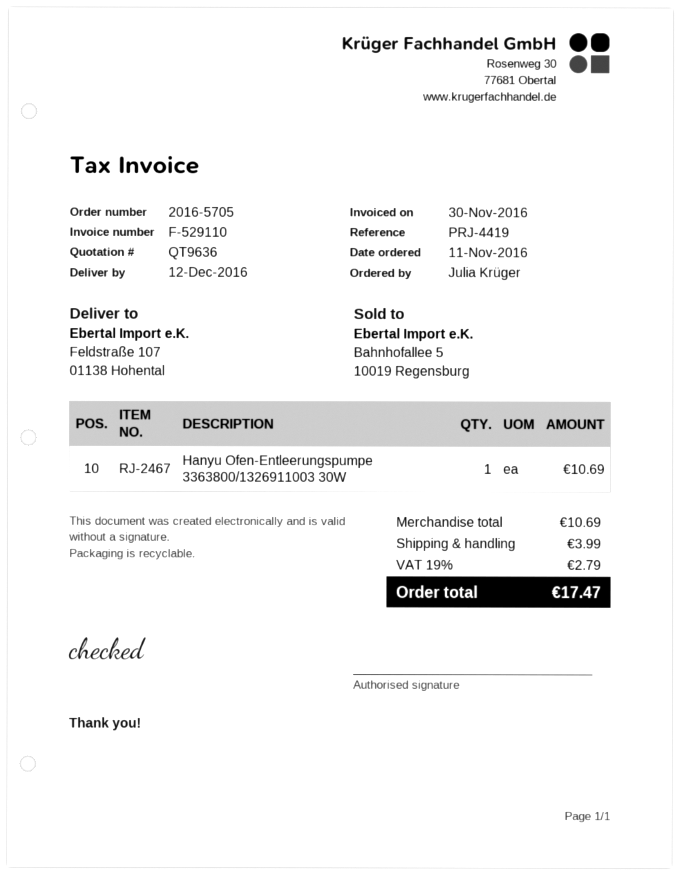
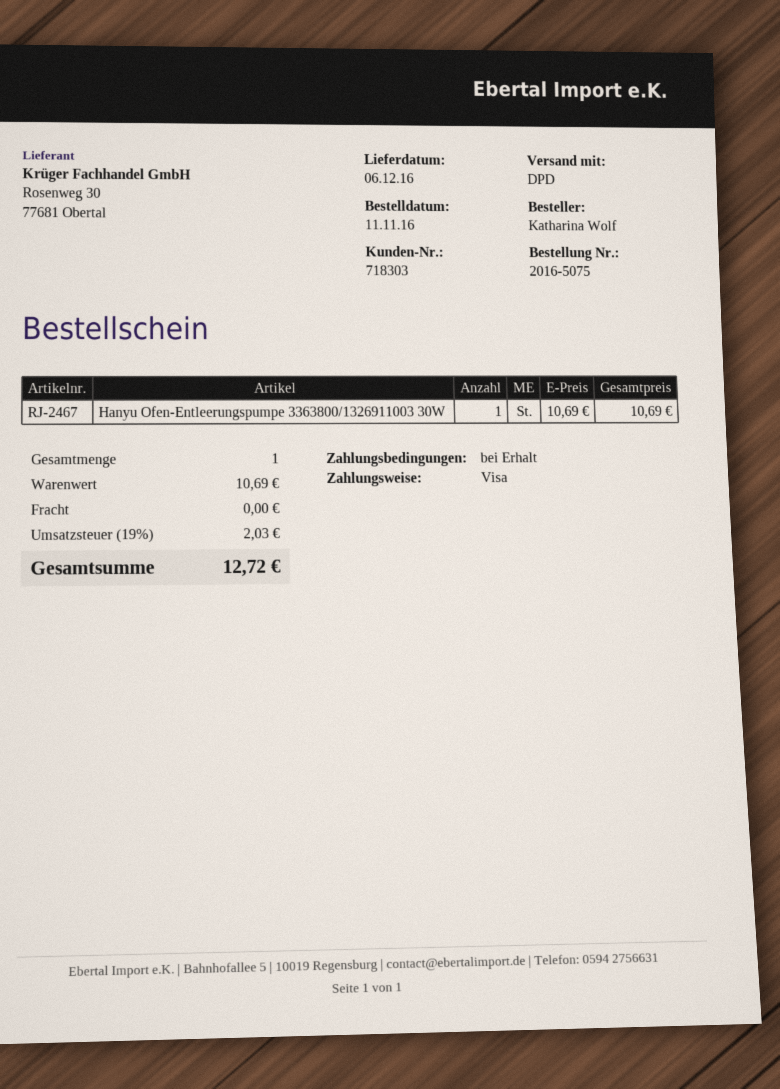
order number: 2016-5705 -> 2016-5075
delivery date: 2016-12-12 -> 2016-12-06
ordered by: Julia Krüger -> Katharina Wolf
shipping: 3.99 -> 0.00
tax: 19% = 2.79 -> 19% = 2.03
total: 17.47 -> 12.72

